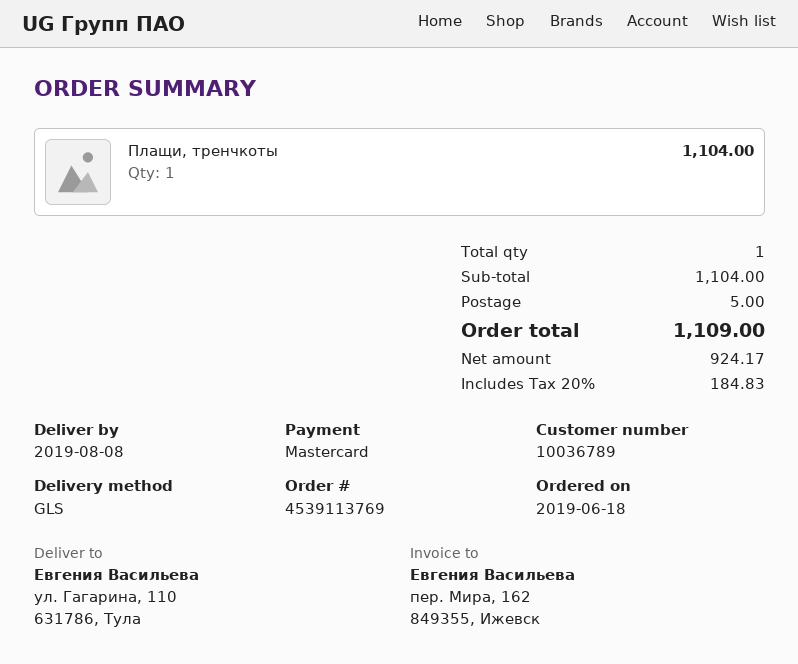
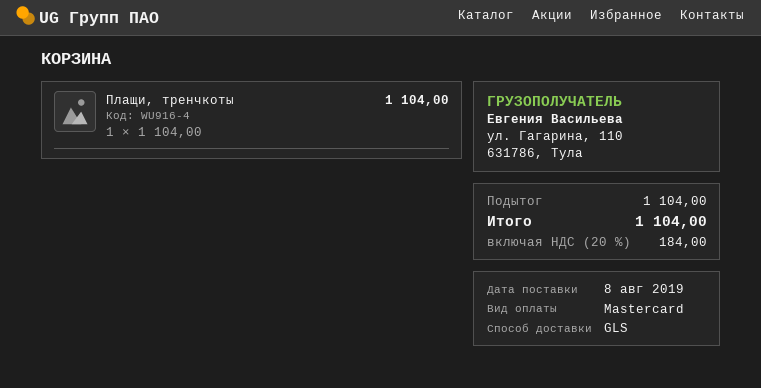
shipping: 5.00 -> none
tax: 20% = 184.83 -> 20% = 184.00
total: 1109.00 -> 1104.00

